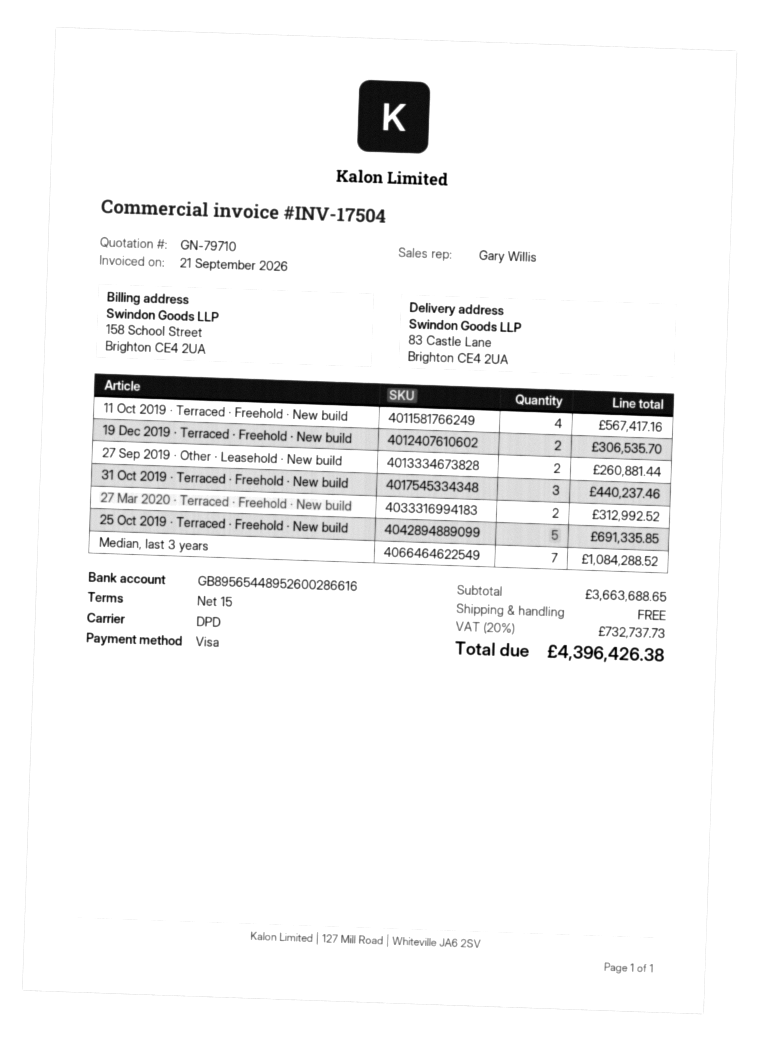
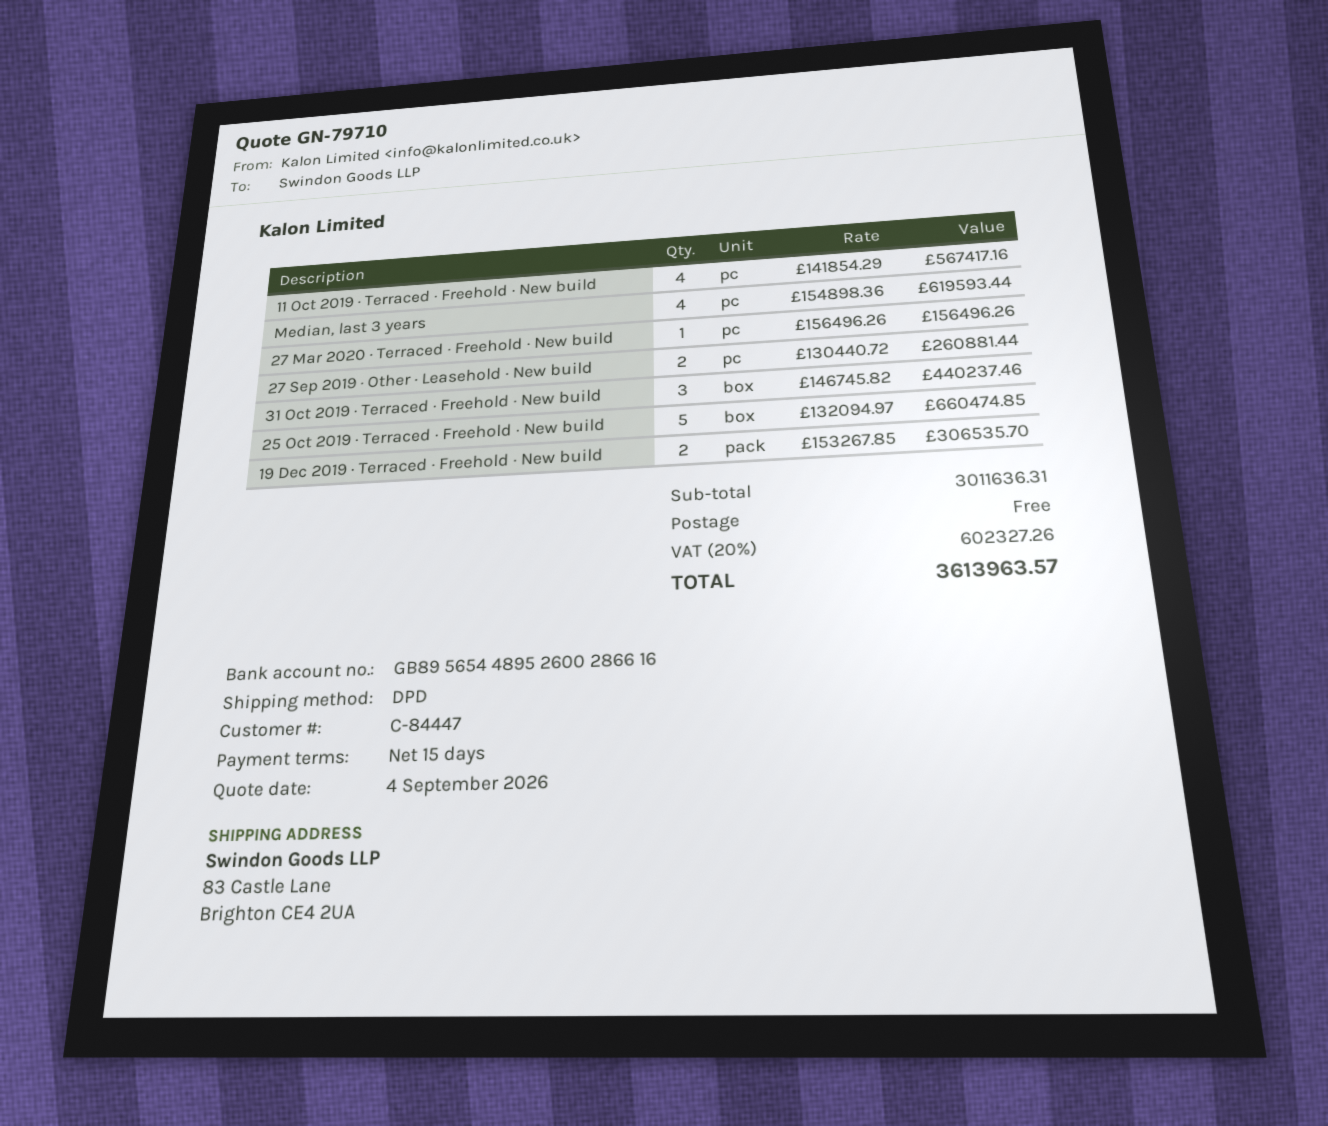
27 Mar 2020 · Terraced · Freehold · New build: 2 for 312992.52 -> 1 for 156496.26
25 Oct 2019 · Terraced · Freehold · New build: 5 for 691335.85 -> 5 for 660474.85
Median, last 3 years: 7 for 1084288.52 -> 4 for 619593.44
subtotal: 3663688.65 -> 3011636.31
tax: 20% = 732737.73 -> 20% = 602327.26
total: 4396426.38 -> 3613963.57

